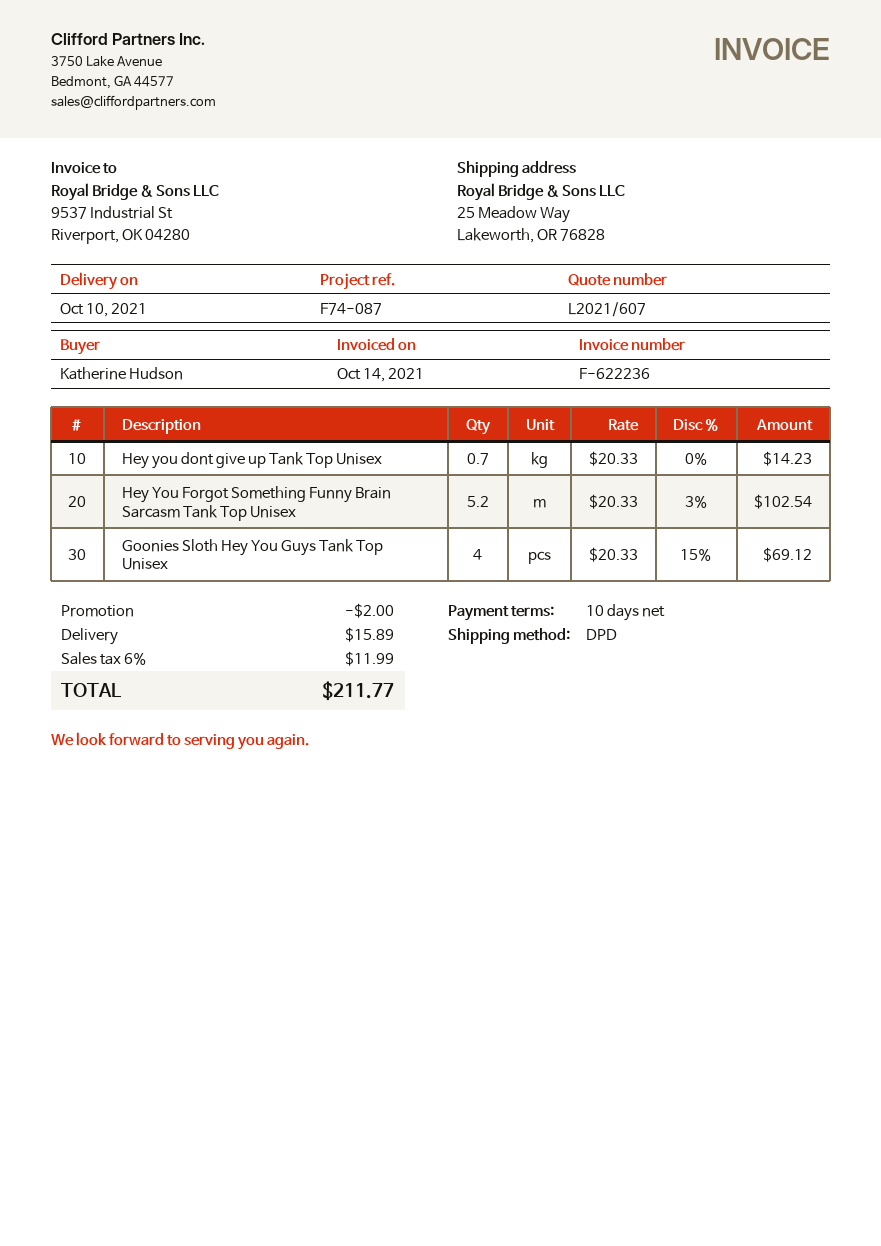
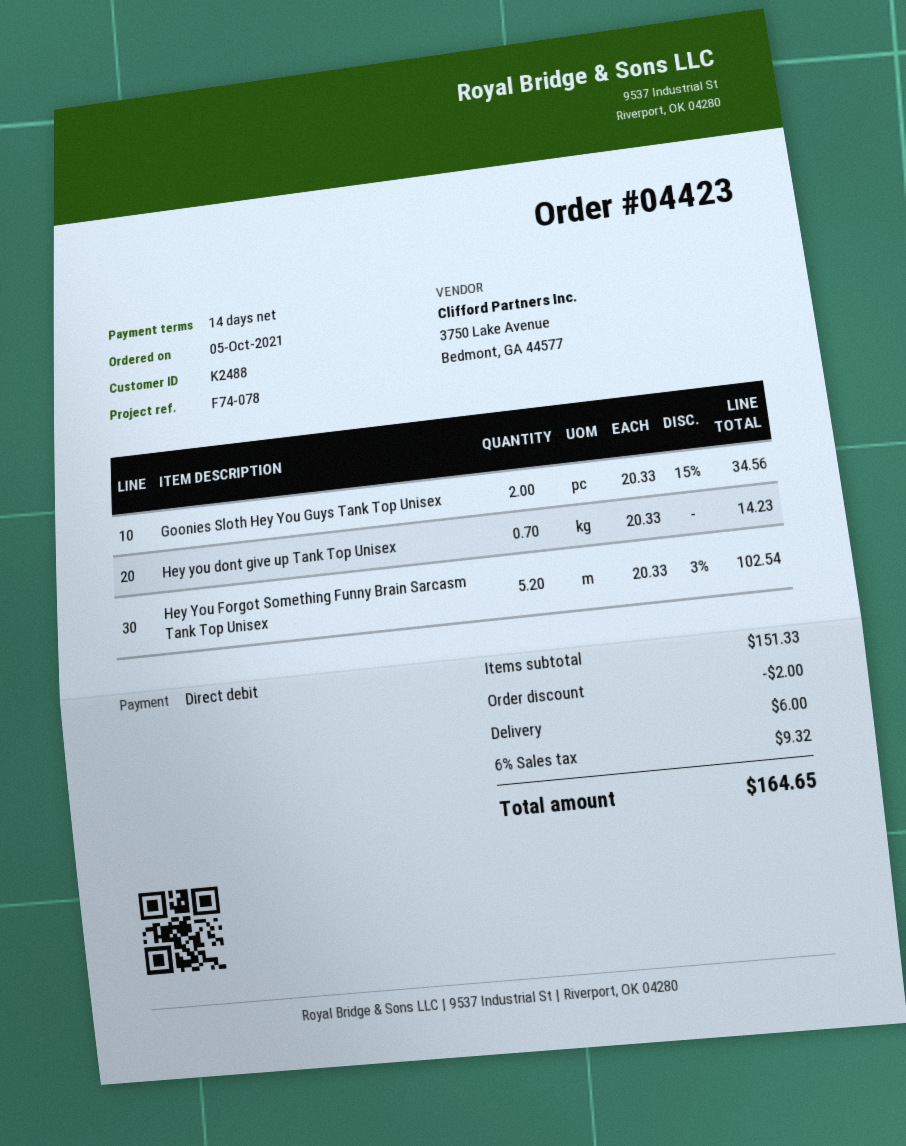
payment terms: 10 days -> 14 days
reference: F74-087 -> F74-078
Goonies Sloth Hey You Guys Tank Top Unisex: 4 x 20.33 - 15% = 69.12 -> 2 x 20.33 - 15% = 34.56
shipping: 15.89 -> 6.00
tax: 6% = 11.99 -> 6% = 9.32
total: 211.77 -> 164.65

